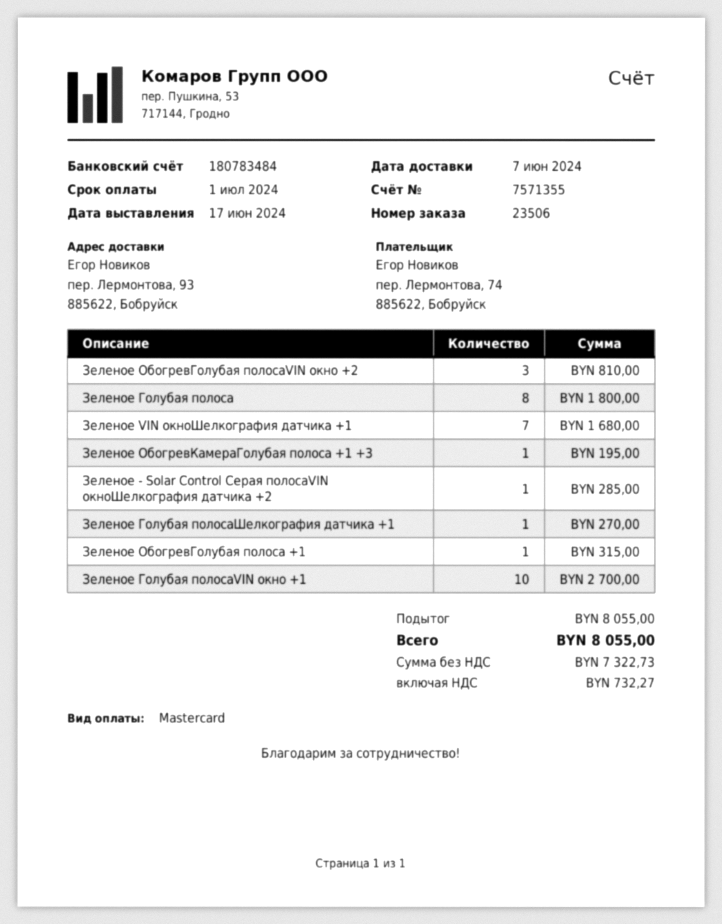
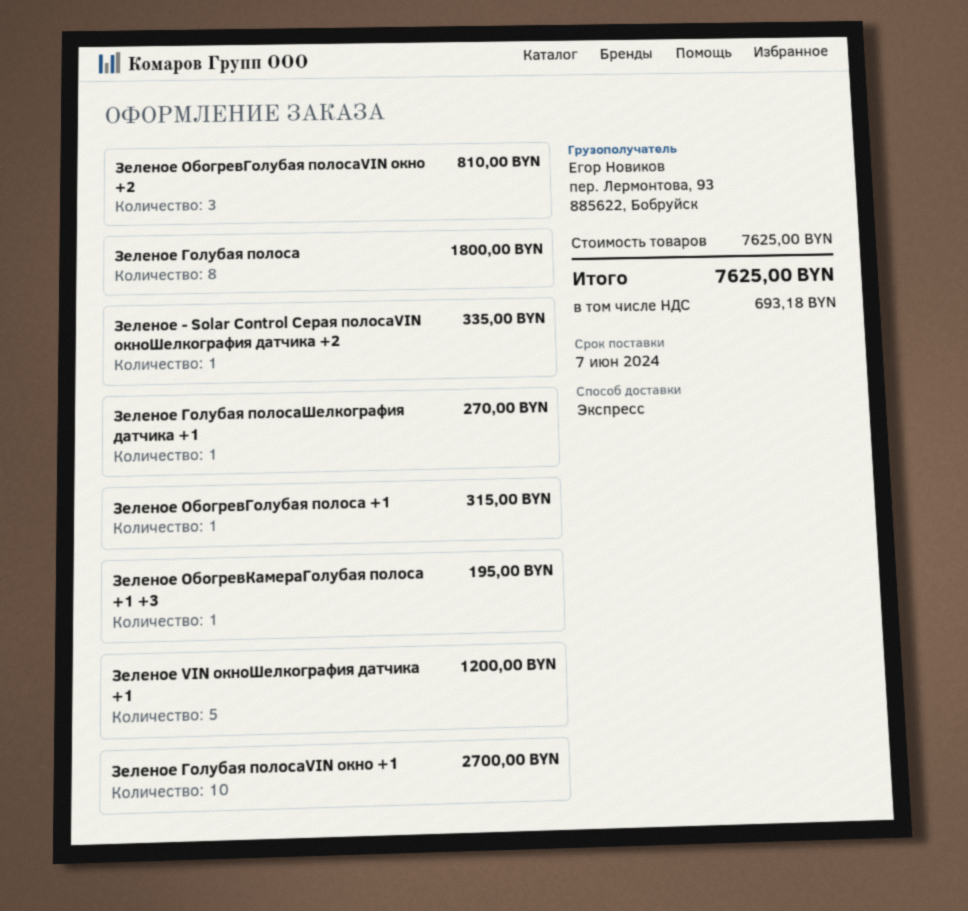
Зеленое VIN окноШелкография датчика +1: 7 for 1680.00 -> 5 for 1200.00
Зеленое - Solar Control Серая полосаVIN окноШелкография датчика +2: 1 for 285.00 -> 1 for 335.00
subtotal: 8055.00 -> 7625.00
tax: 732.27 -> 693.18
total: 8055.00 -> 7625.00

